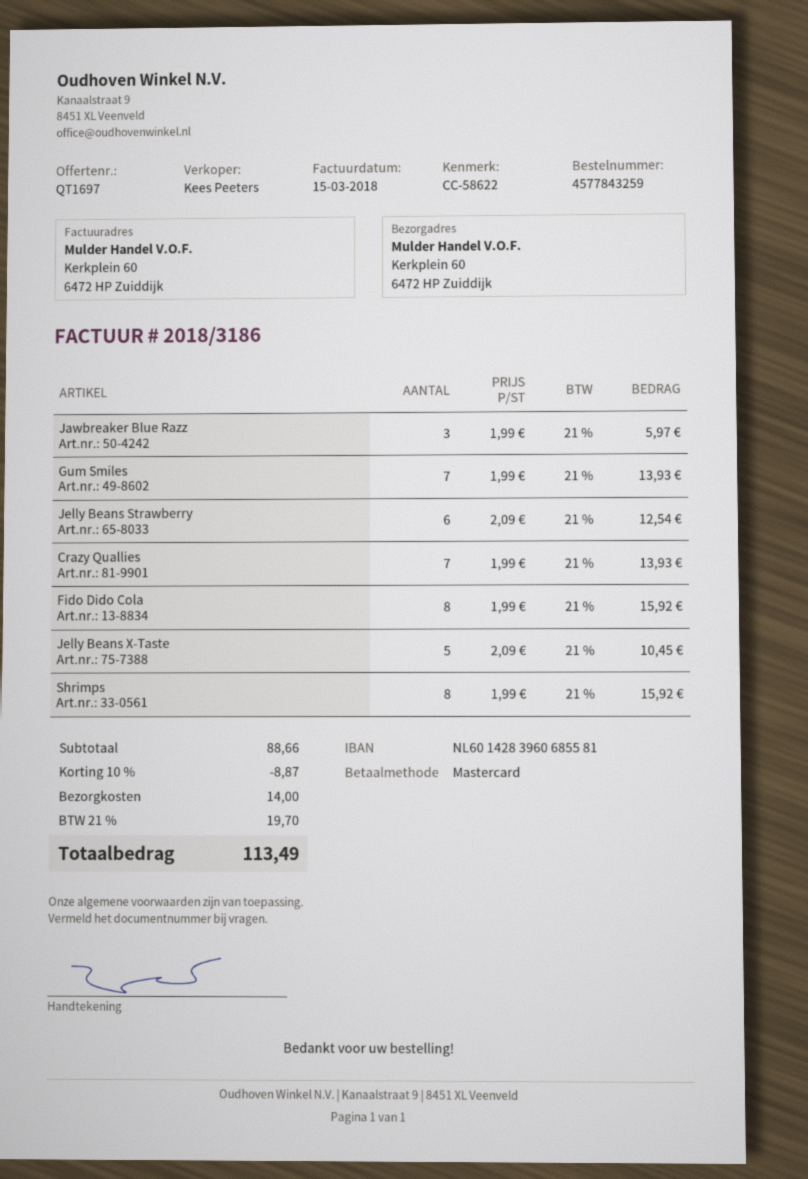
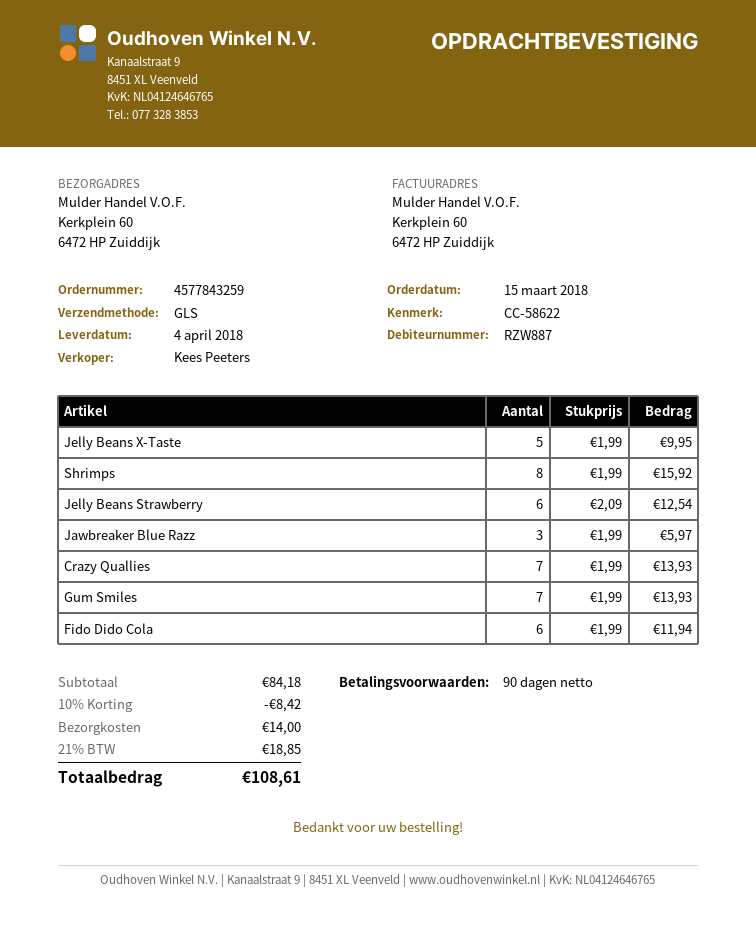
Fido Dido Cola: 8 x 1.99 = 15.92 -> 6 x 1.99 = 11.94
Jelly Beans X-Taste: 5 x 2.09 = 10.45 -> 5 x 1.99 = 9.95
subtotal: 88.66 -> 84.18
discount: 10% = 8.87 -> 10% = 8.42
tax: 21% = 19.70 -> 21% = 18.85
total: 113.49 -> 108.61

